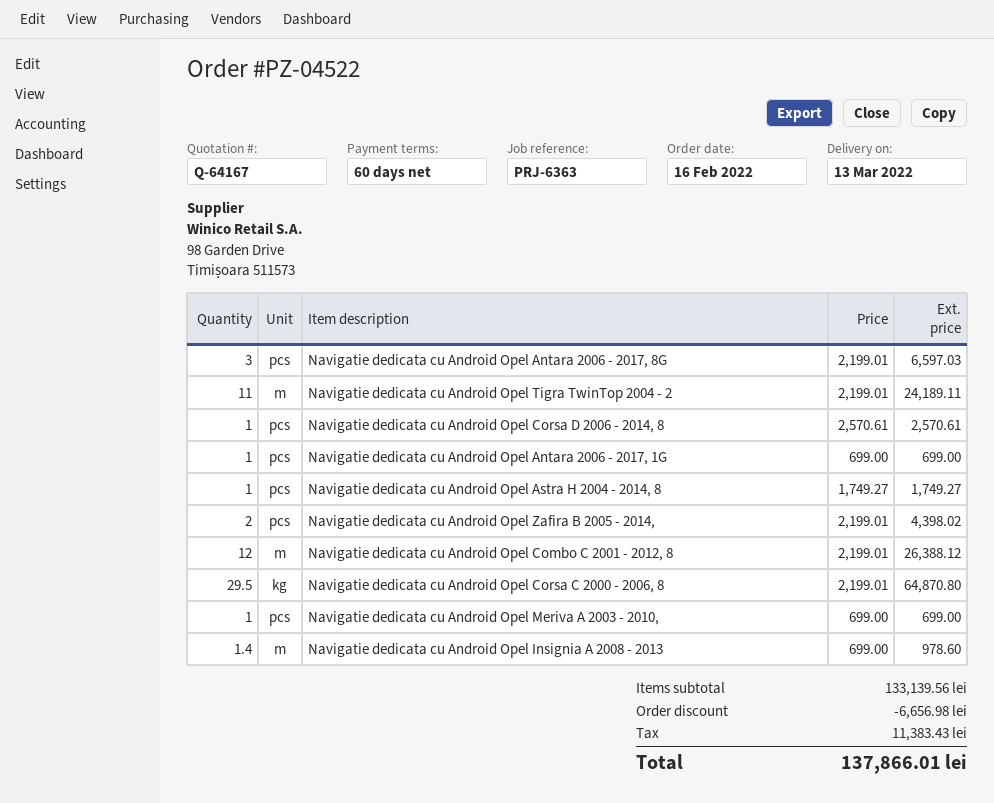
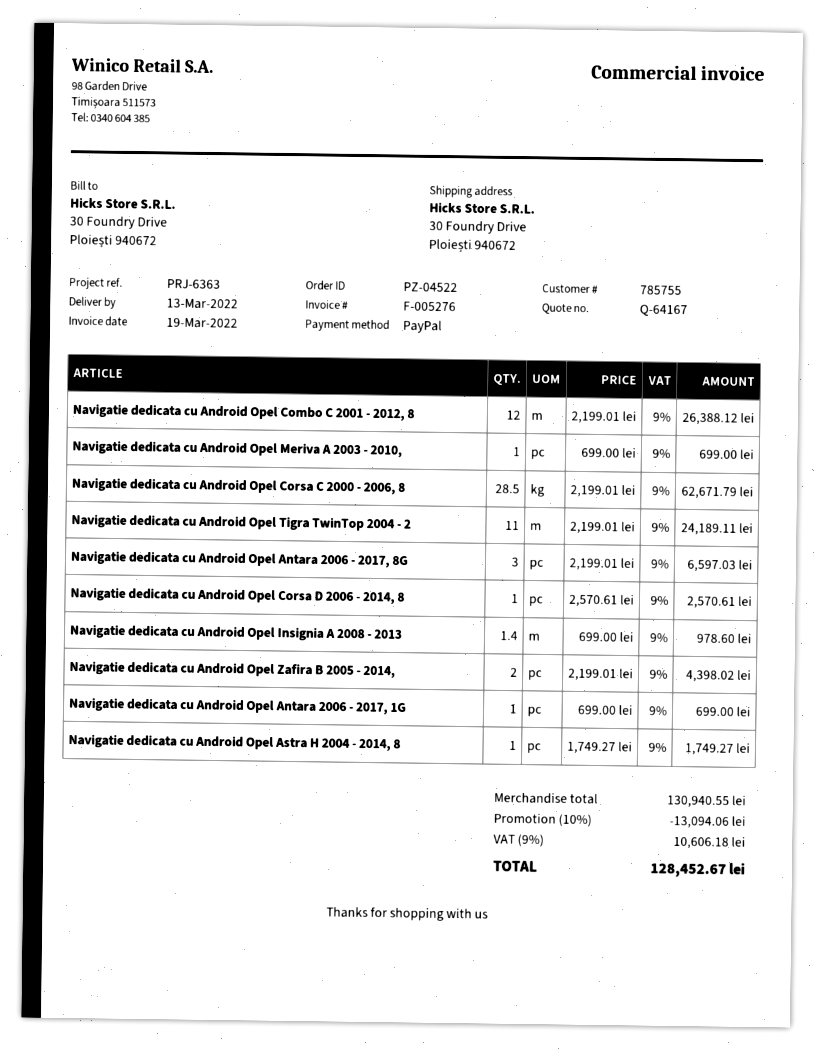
Navigatie dedicata cu Android Opel Corsa C 2000 - 2006, 8: 29.5 x 2199.01 = 64870.80 -> 28.5 x 2199.01 = 62671.79
subtotal: 133139.56 -> 130940.55
discount: 6656.98 -> 13094.06
tax: 11383.43 -> 10606.18
total: 137866.01 -> 128452.67

